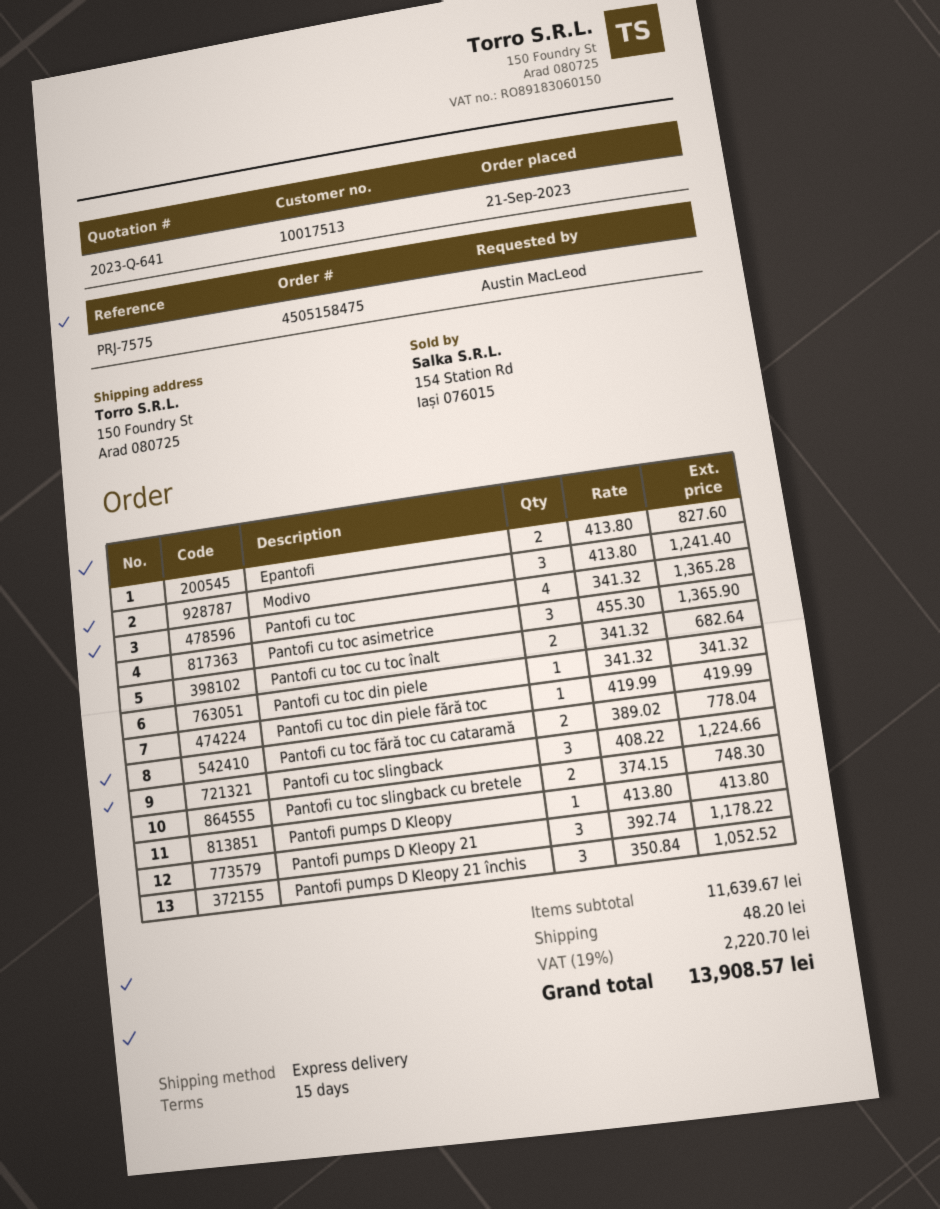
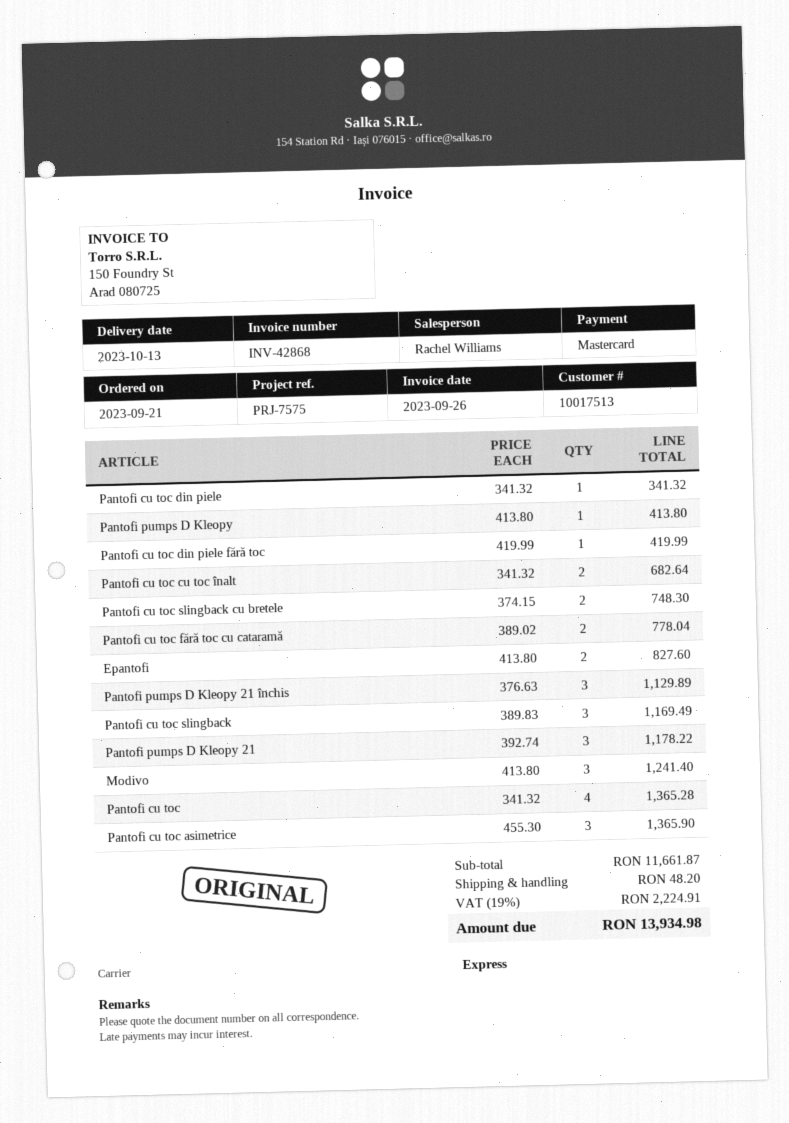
Pantofi cu toc slingback: 3 x 408.22 = 1224.66 -> 3 x 389.83 = 1169.49
Pantofi pumps D Kleopy 21 închis: 3 x 350.84 = 1052.52 -> 3 x 376.63 = 1129.89
subtotal: 11639.67 -> 11661.87
tax: 19% = 2220.70 -> 19% = 2224.91
total: 13908.57 -> 13934.98

